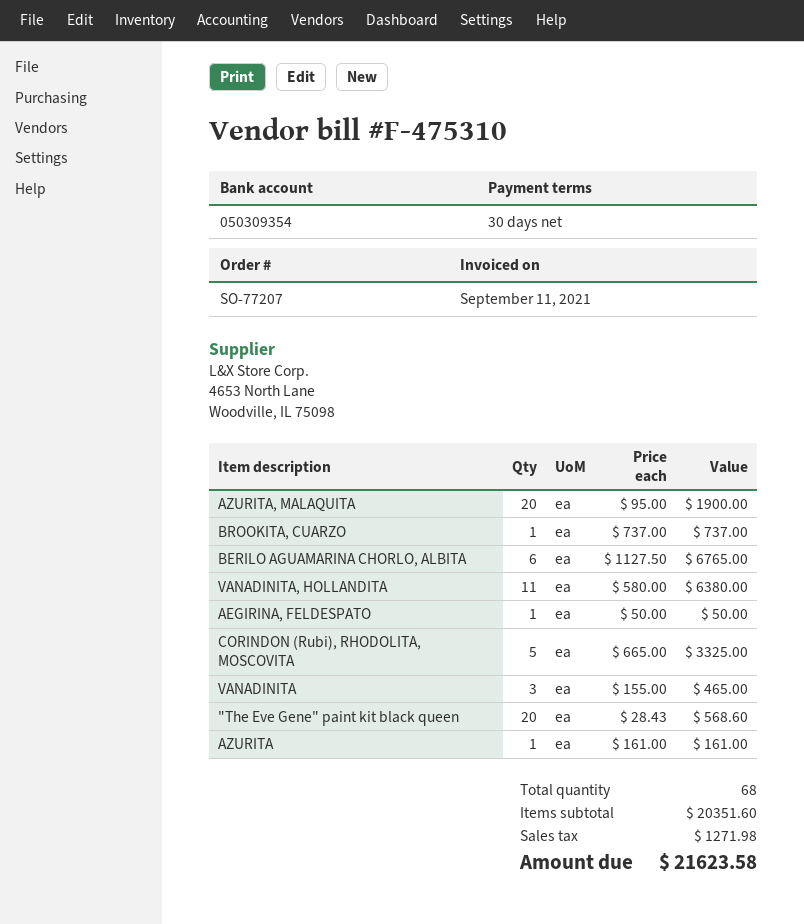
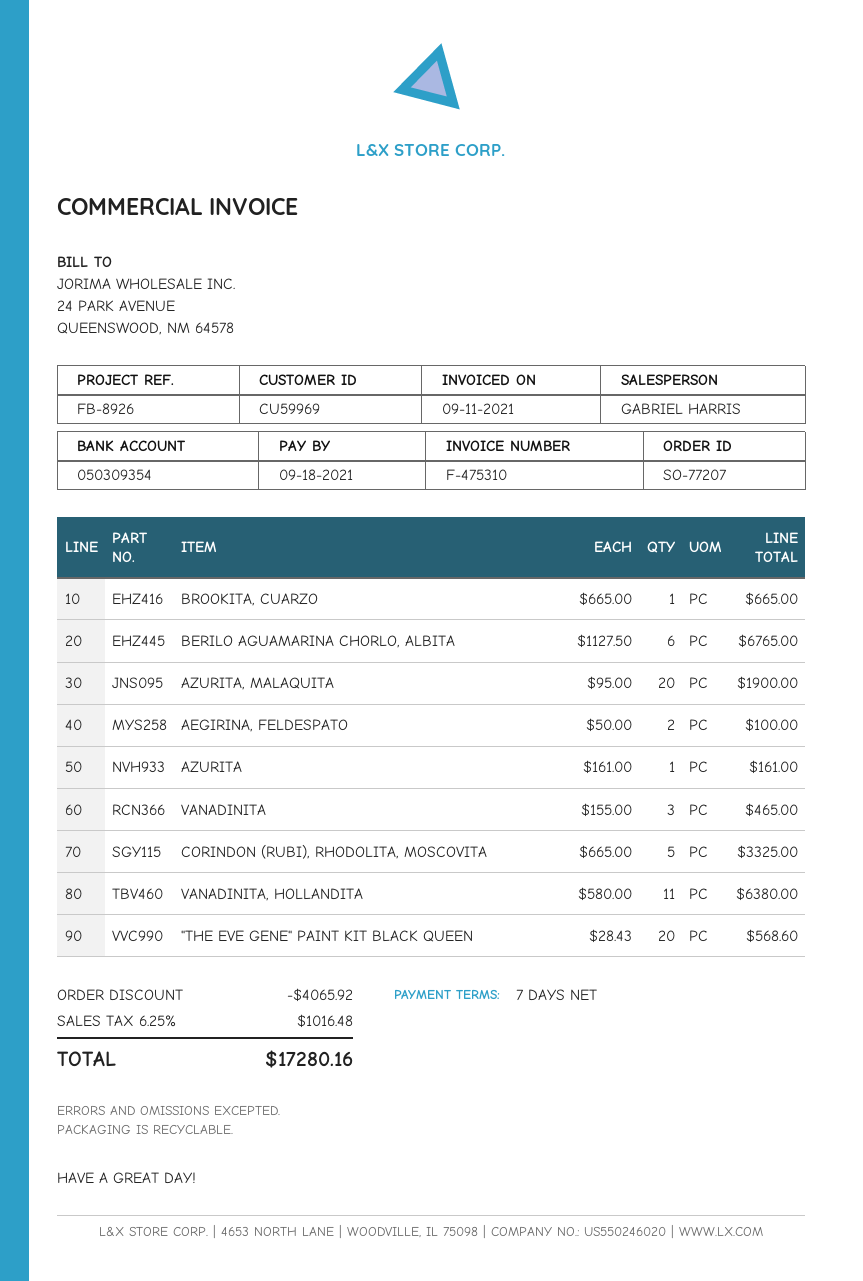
payment terms: 30 days -> 7 days
BROOKITA, CUARZO: 1 x 737.00 = 737.00 -> 1 x 665.00 = 665.00
AEGIRINA, FELDESPATO: 1 x 50.00 = 50.00 -> 2 x 50.00 = 100.00
discount: none -> 4065.92
tax: 1271.98 -> 1016.48
total: 21623.58 -> 17280.16

